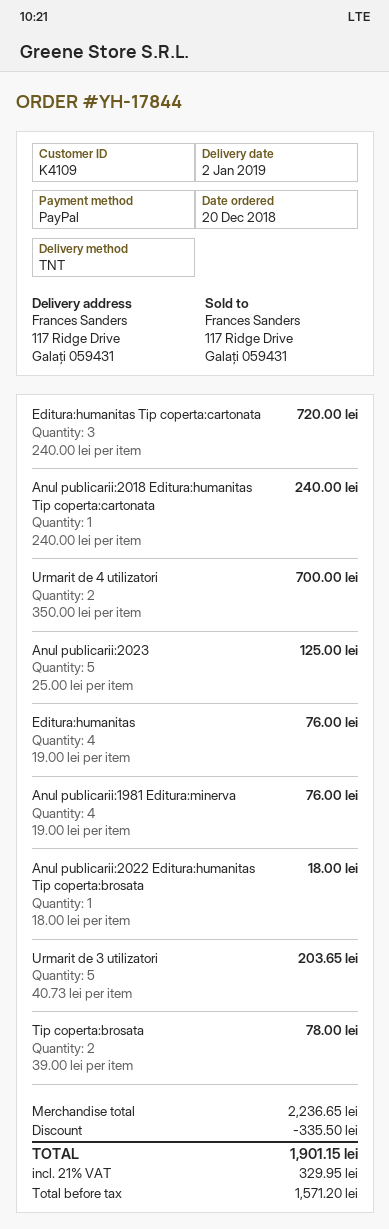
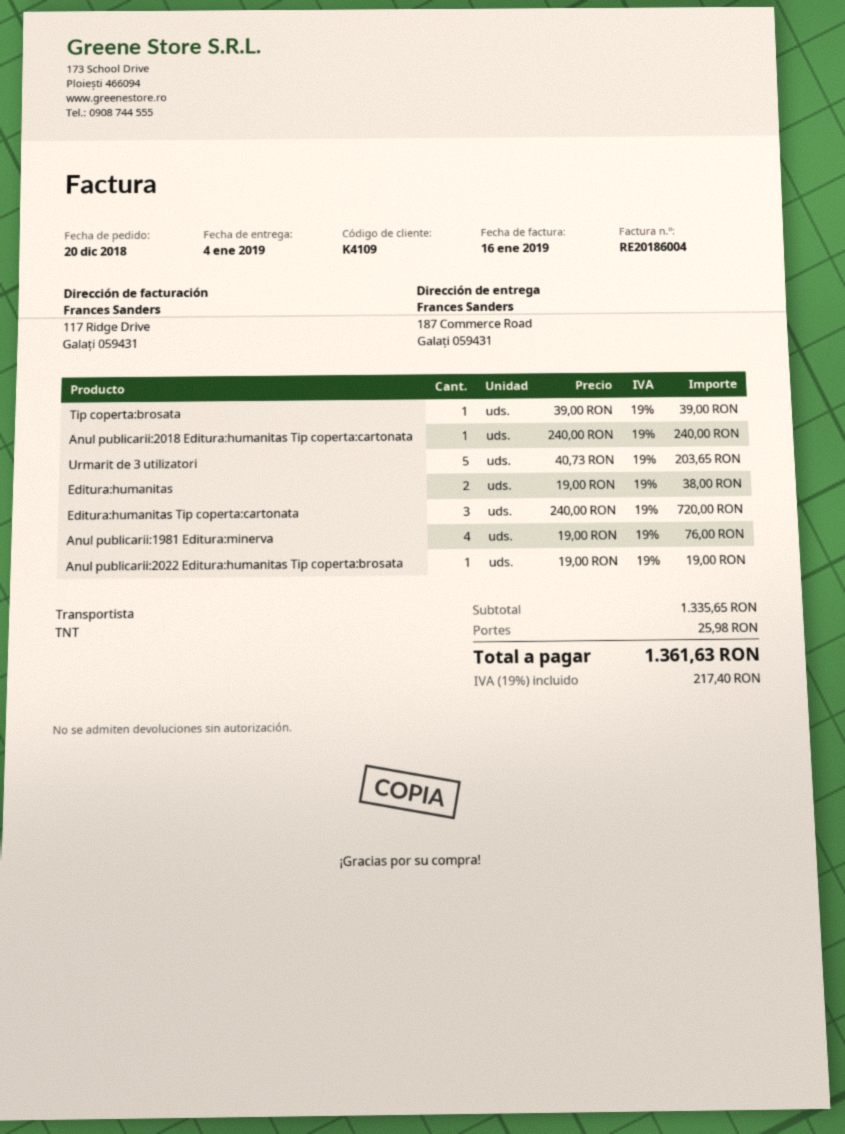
delivery date: 2019-01-02 -> 2019-01-04
ship to: 117 Ridge Drive, Galați 059431 -> 187 Commerce Road, Galați 059431
Urmarit de 4 utilizatori: 2 x 350.00 = 700.00 -> none
Anul publicarii:2023: 5 x 25.00 = 125.00 -> none
Editura:humanitas: 4 x 19.00 = 76.00 -> 2 x 19.00 = 38.00
Anul publicarii:2022 Editura:humanitas Tip coperta:brosata: 1 x 18.00 = 18.00 -> 1 x 19.00 = 19.00
Tip coperta:brosata: 2 x 39.00 = 78.00 -> 1 x 39.00 = 39.00
subtotal: 2236.65 -> 1335.65
discount: 335.50 -> none
shipping: none -> 25.98
tax: 21% = 329.95 -> 19% = 217.40
total: 1901.15 -> 1361.63

